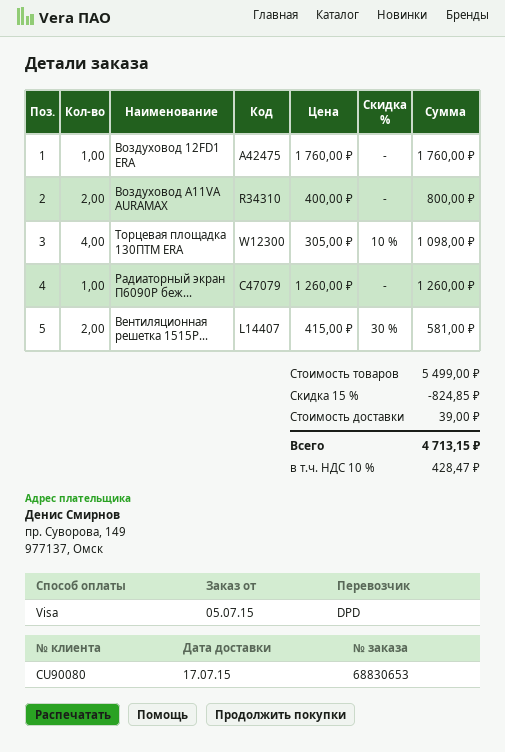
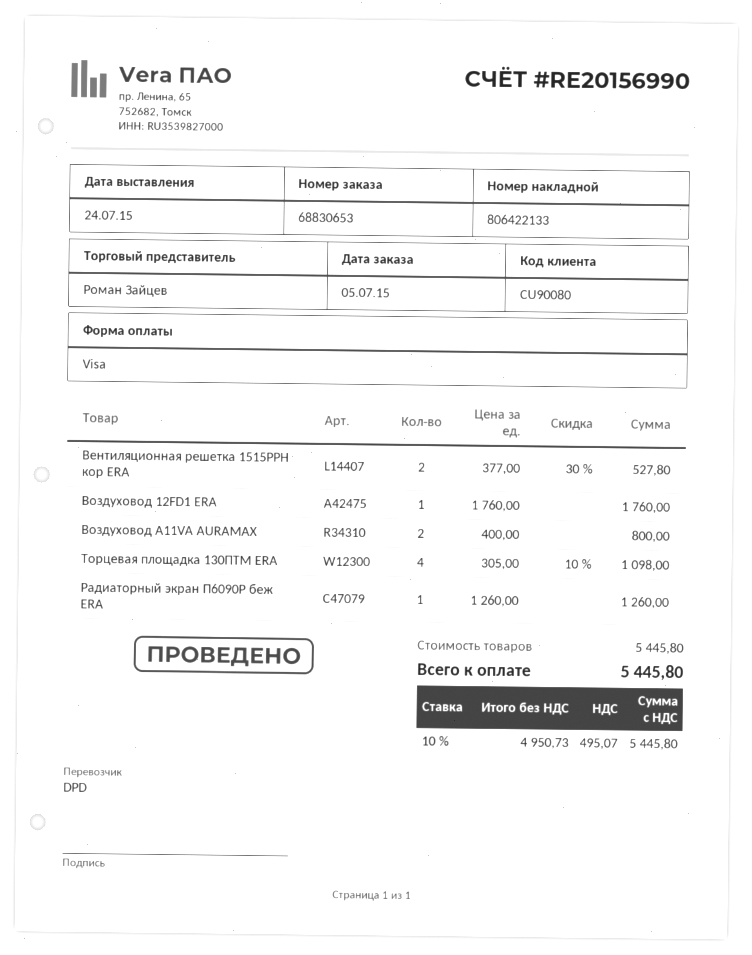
Вентиляционная решетка 1515Р...: 2 x 415.00 - 30% = 581.00 -> 2 x 377.00 - 30% = 527.80
subtotal: 5499.00 -> 5445.80
discount: 15% = 824.85 -> none
shipping: 39.00 -> none
tax: 10% = 428.47 -> 10% = 495.07
total: 4713.15 -> 5445.80

